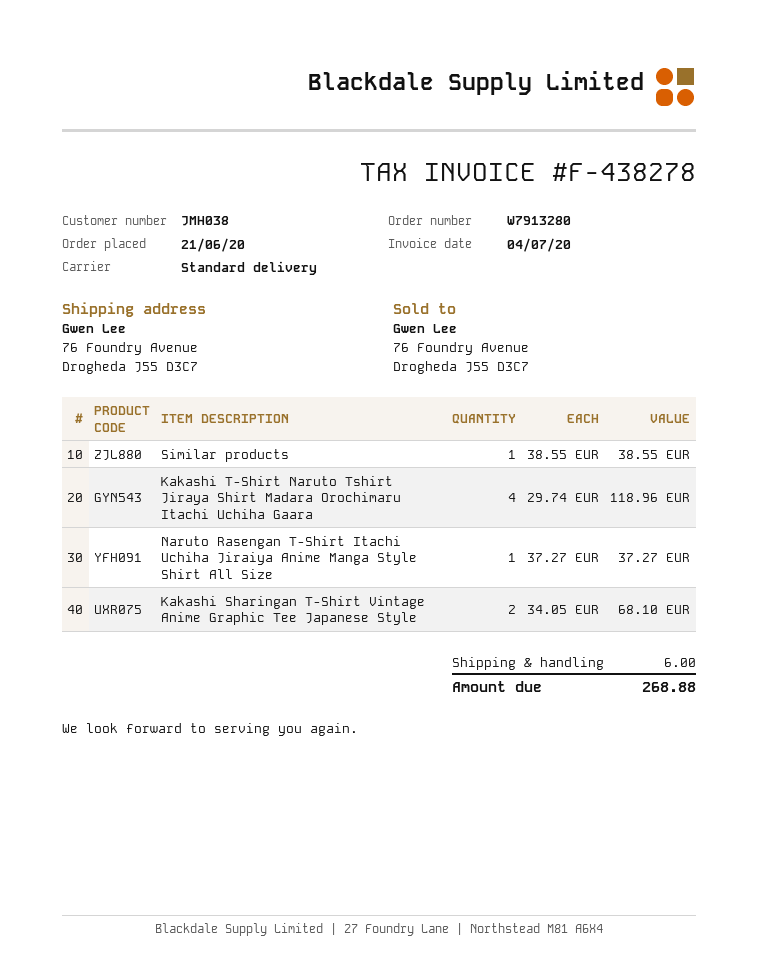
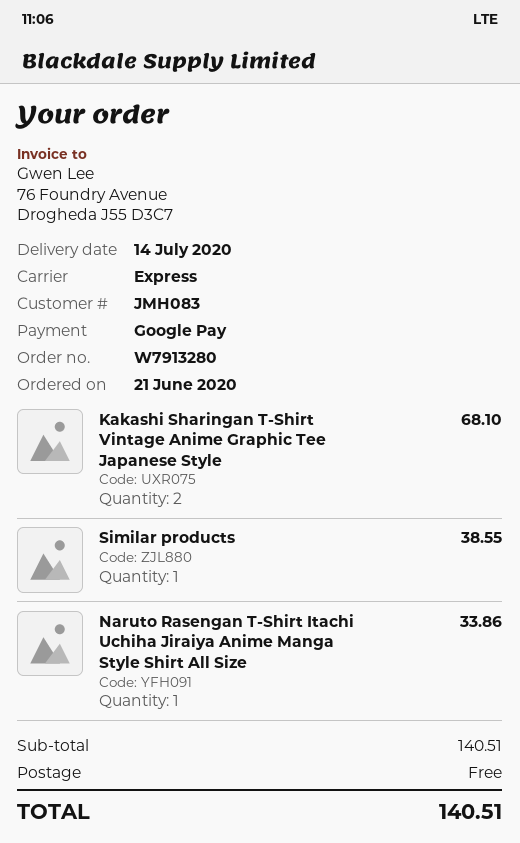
customer number: JMH038 -> JMH083
shipping method: standard -> express
Kakashi T-Shirt Naruto Tshirt Jiraya Shirt Madara Orochimaru Itachi Uchiha Gaara: 4 for 118.96 -> none
Naruto Rasengan T-Shirt Itachi Uchiha Jiraiya Anime Manga Style Shirt All Size: 1 for 37.27 -> 1 for 33.86
shipping: 6.00 -> 0.00
total: 268.88 -> 140.51

